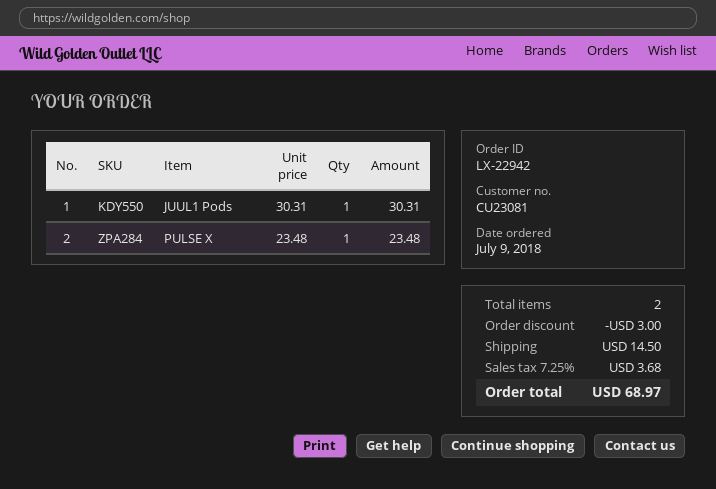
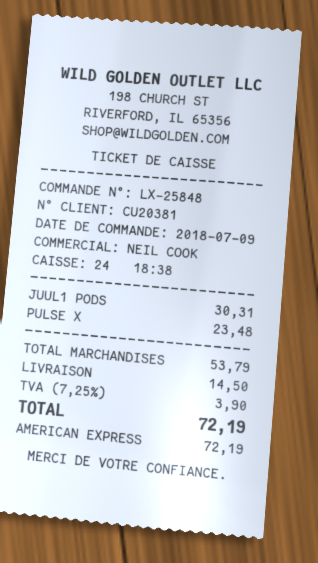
order number: LX-22942 -> LX-25848
customer number: CU23081 -> CU20381
discount: 3.00 -> none
tax: 7.25% = 3.68 -> 7.25% = 3.90
total: 68.97 -> 72.19

